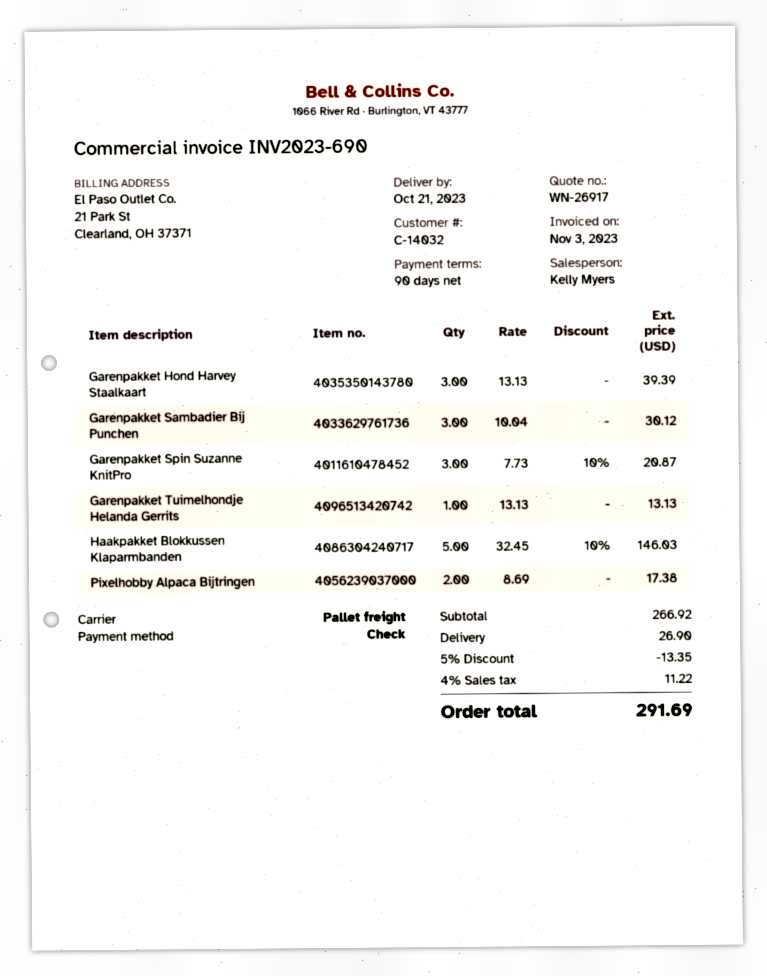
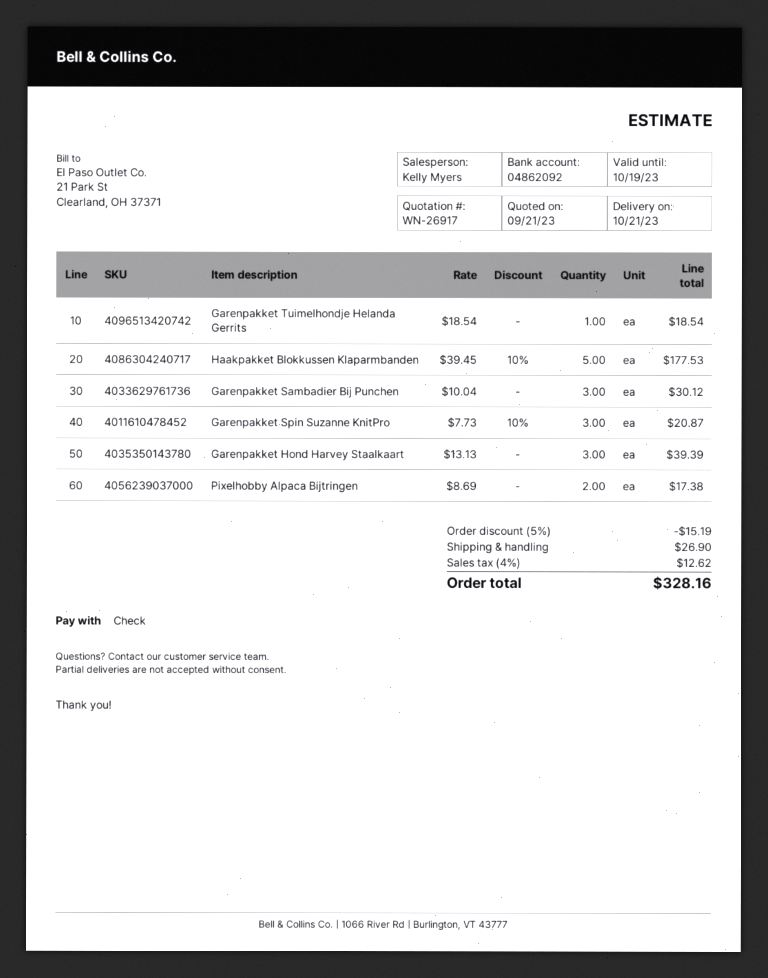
Garenpakket Tuimelhondje Helanda Gerrits: 1 x 13.13 = 13.13 -> 1 x 18.54 = 18.54
Haakpakket Blokkussen Klaparmbanden: 5 x 32.45 - 10% = 146.03 -> 5 x 39.45 - 10% = 177.53
discount: 5% = 13.35 -> 5% = 15.19
tax: 4% = 11.22 -> 4% = 12.62
total: 291.69 -> 328.16

